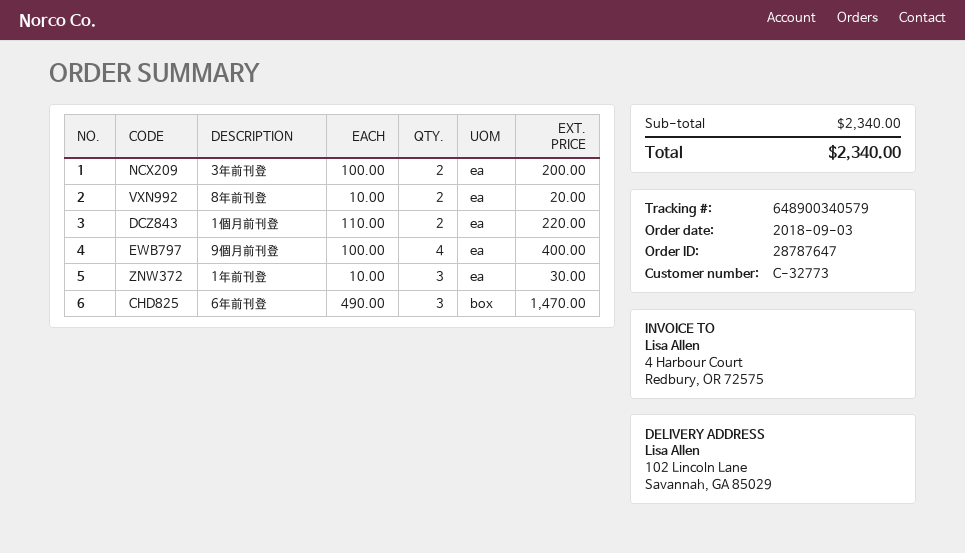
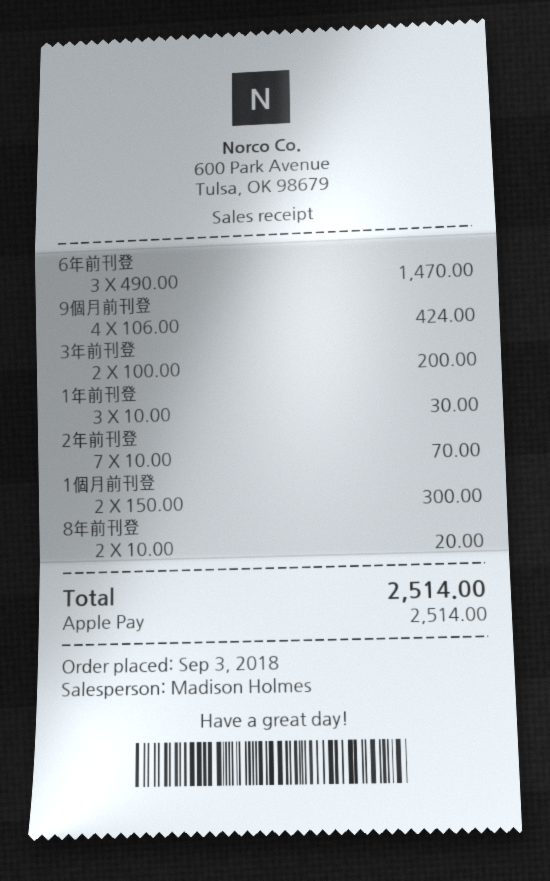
1個月前刊登: 2 x 110.00 = 220.00 -> 2 x 150.00 = 300.00
9個月前刊登: 4 x 100.00 = 400.00 -> 4 x 106.00 = 424.00
2年前刊登: none -> 7 x 10.00 = 70.00
total: 2340.00 -> 2514.00

